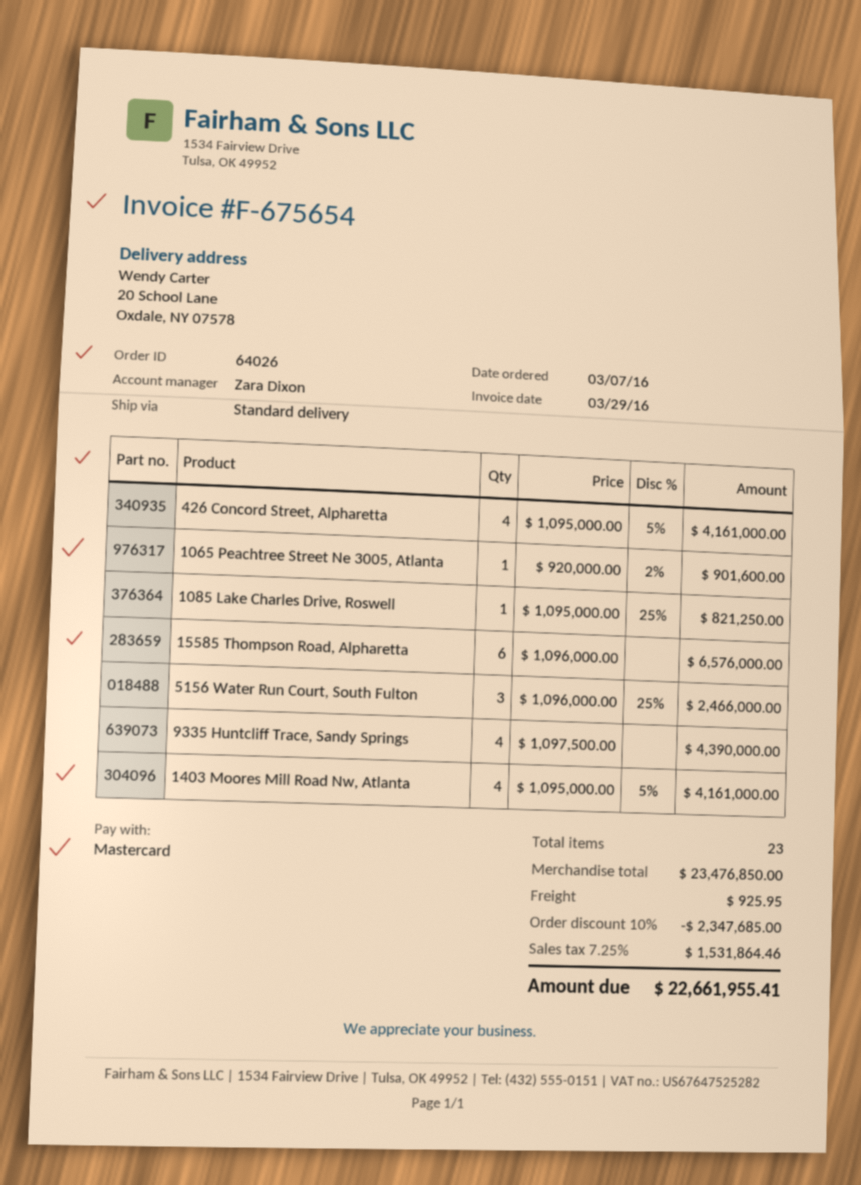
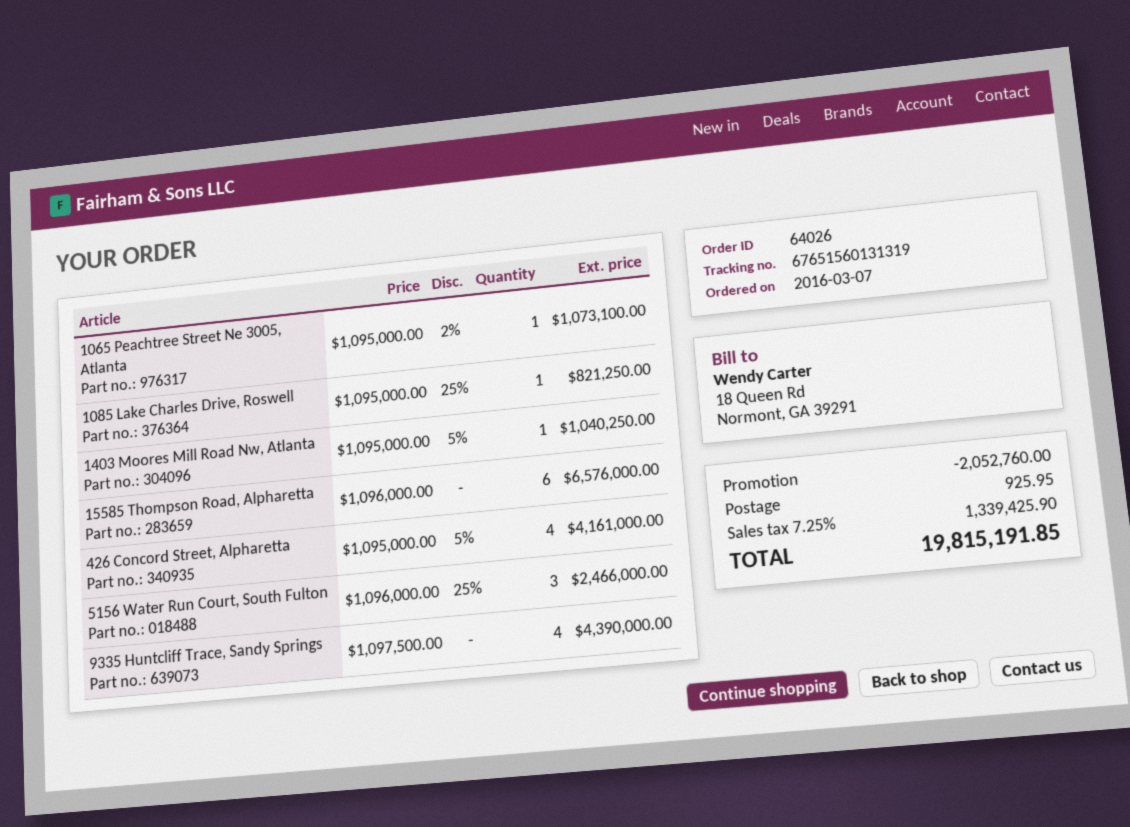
1065 Peachtree Street Ne 3005, Atlanta: 1 x 920000.00 - 2% = 901600.00 -> 1 x 1095000.00 - 2% = 1073100.00
1403 Moores Mill Road Nw, Atlanta: 4 x 1095000.00 - 5% = 4161000.00 -> 1 x 1095000.00 - 5% = 1040250.00
discount: 2347685.00 -> 2052760.00
tax: 7.25% = 1531864.46 -> 7.25% = 1339425.90
total: 22661955.41 -> 19815191.85

